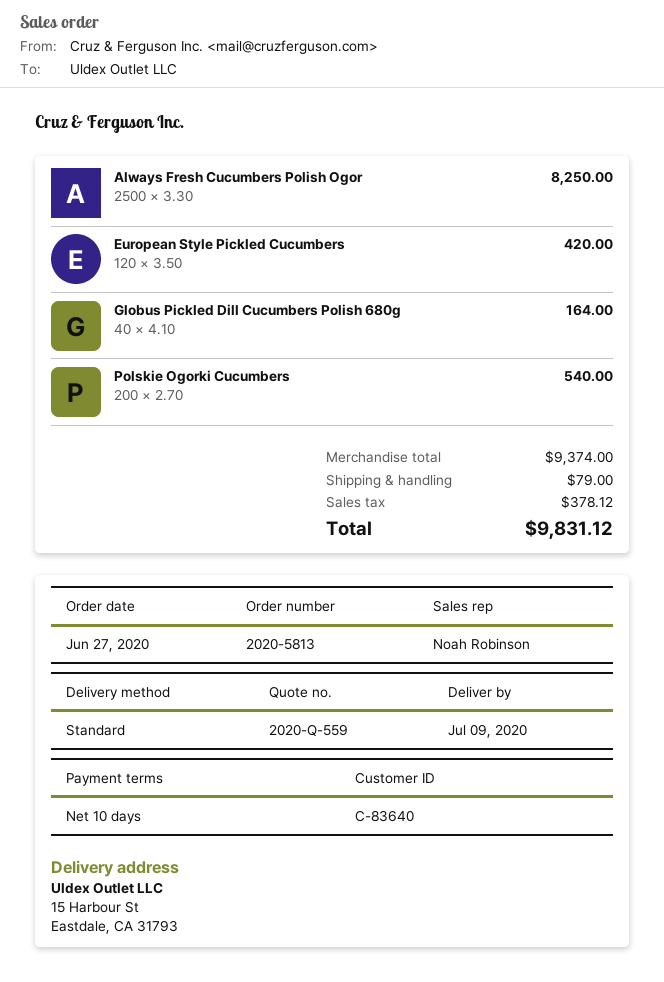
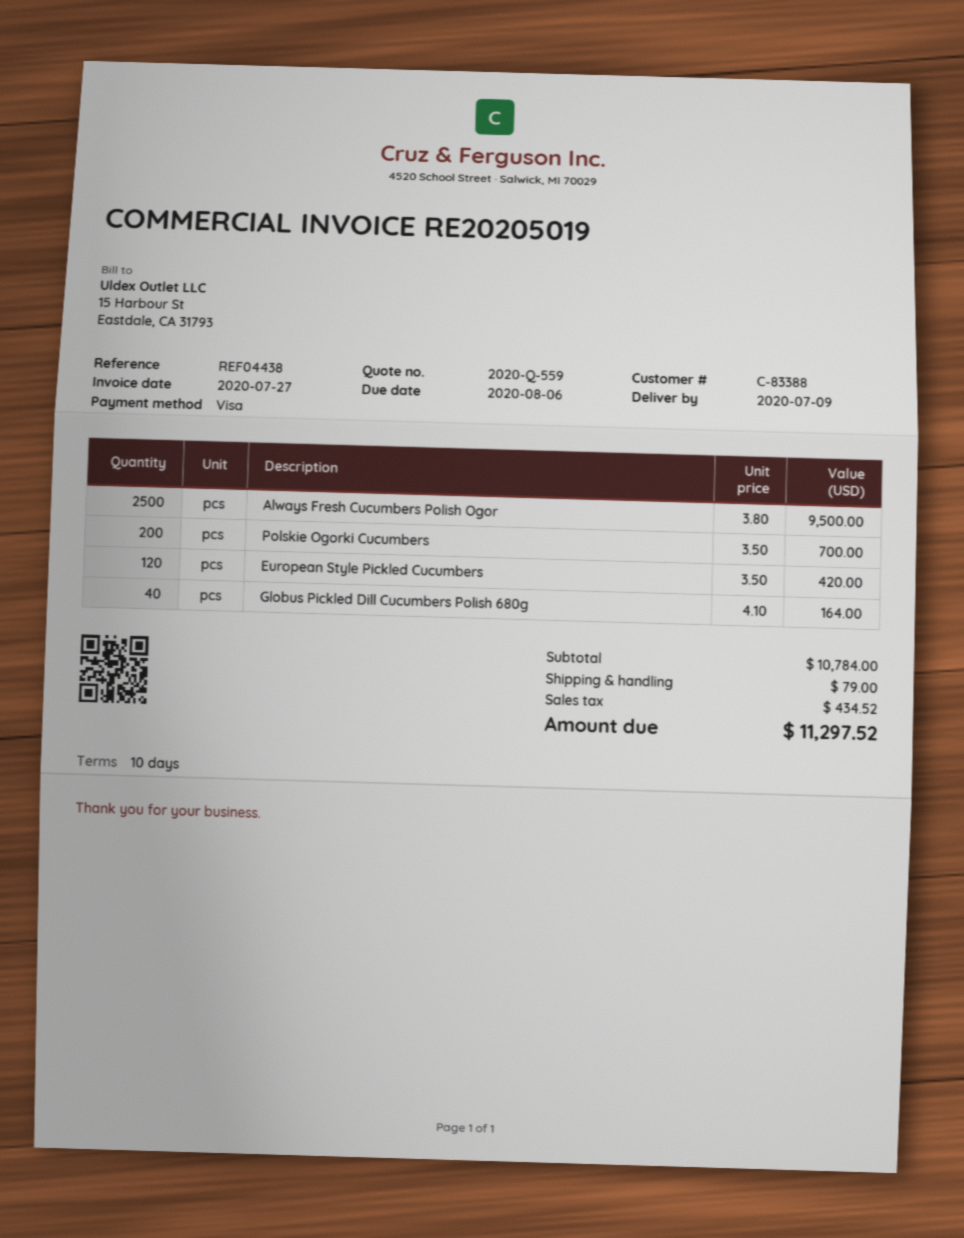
customer number: C-83640 -> C-83388
Always Fresh Cucumbers Polish Ogor: 2500 x 3.30 = 8250.00 -> 2500 x 3.80 = 9500.00
Polskie Ogorki Cucumbers: 200 x 2.70 = 540.00 -> 200 x 3.50 = 700.00
subtotal: 9374.00 -> 10784.00
tax: 378.12 -> 434.52
total: 9831.12 -> 11297.52

